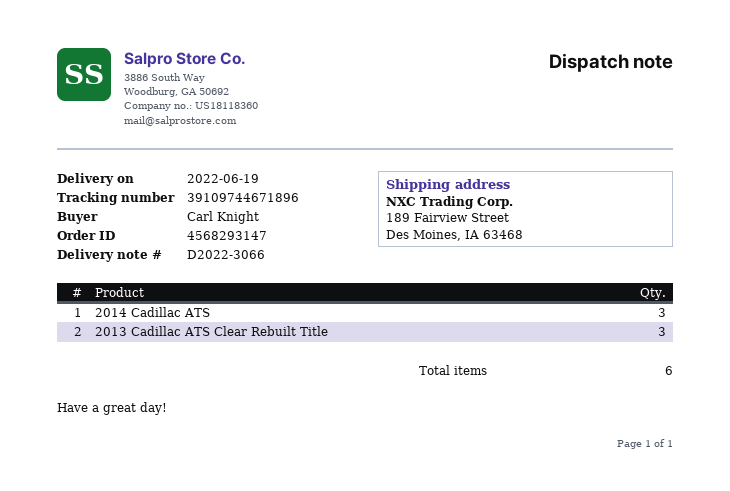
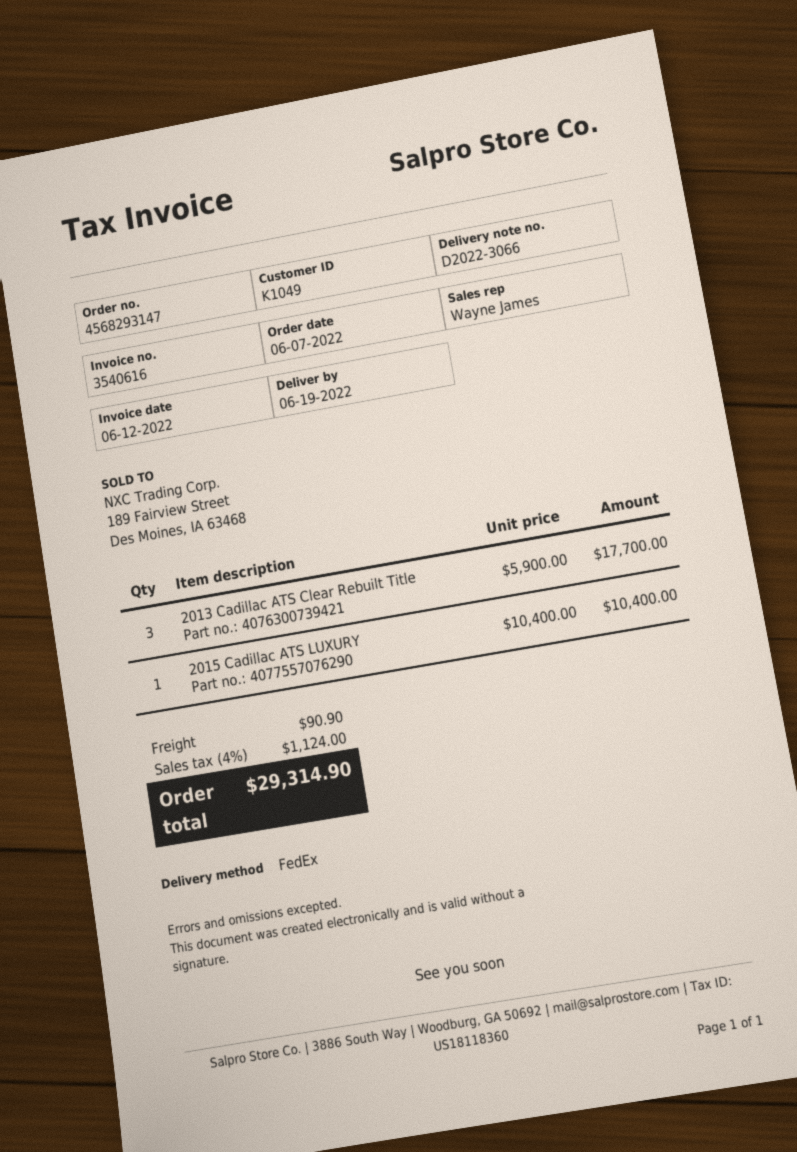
2014 Cadillac ATS: 3 -> none
2015 Cadillac ATS LUXURY: none -> 1

